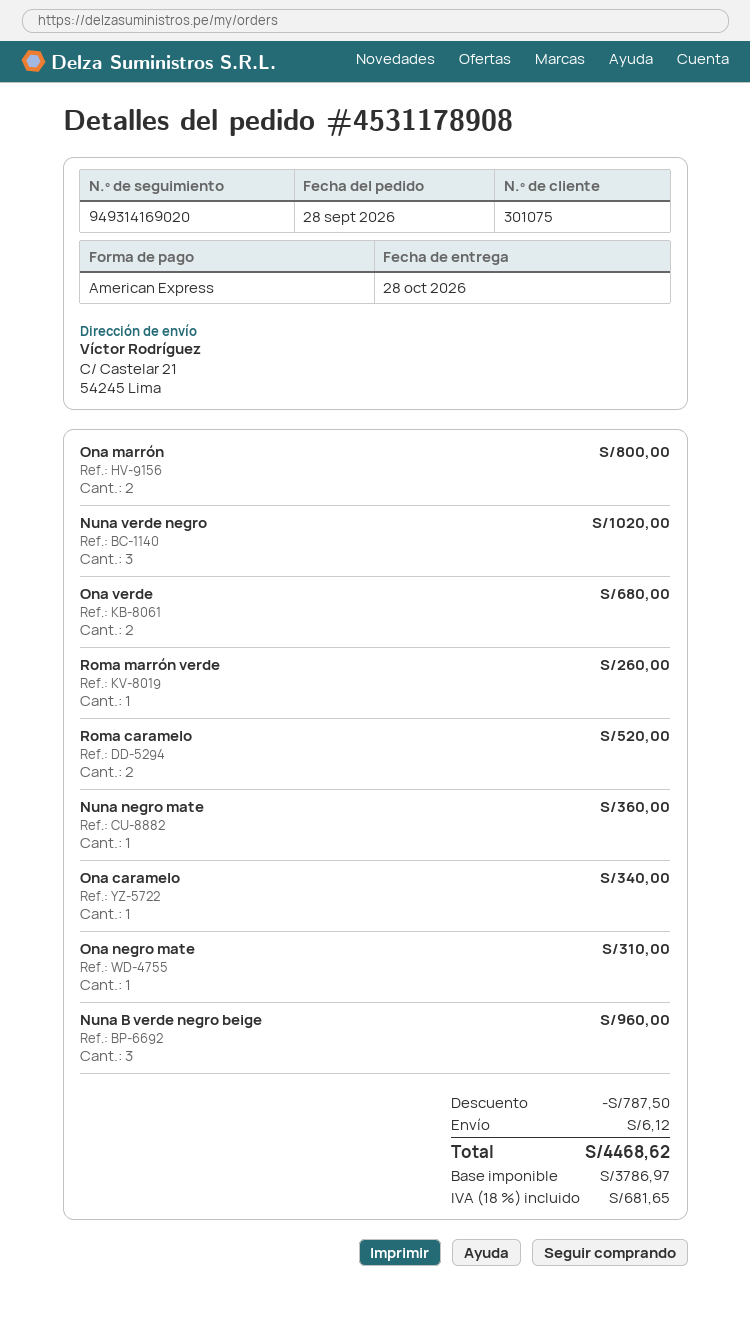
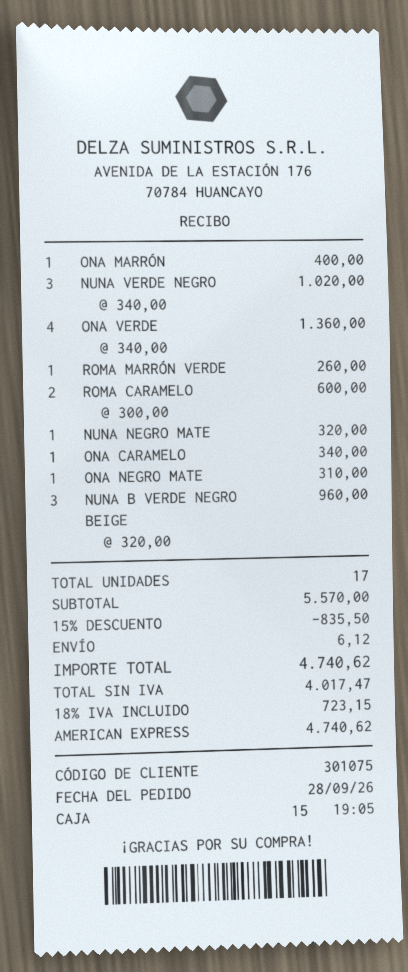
Ona marrón: 2 for 800.00 -> 1 for 400.00
Ona verde: 2 for 680.00 -> 4 for 1360.00
Roma caramelo: 2 for 520.00 -> 2 for 600.00
Nuna negro mate: 1 for 360.00 -> 1 for 320.00
discount: 787.50 -> 835.50
net: 3786.97 -> 4017.47
tax: 18% = 681.65 -> 18% = 723.15
total: 4468.62 -> 4740.62

